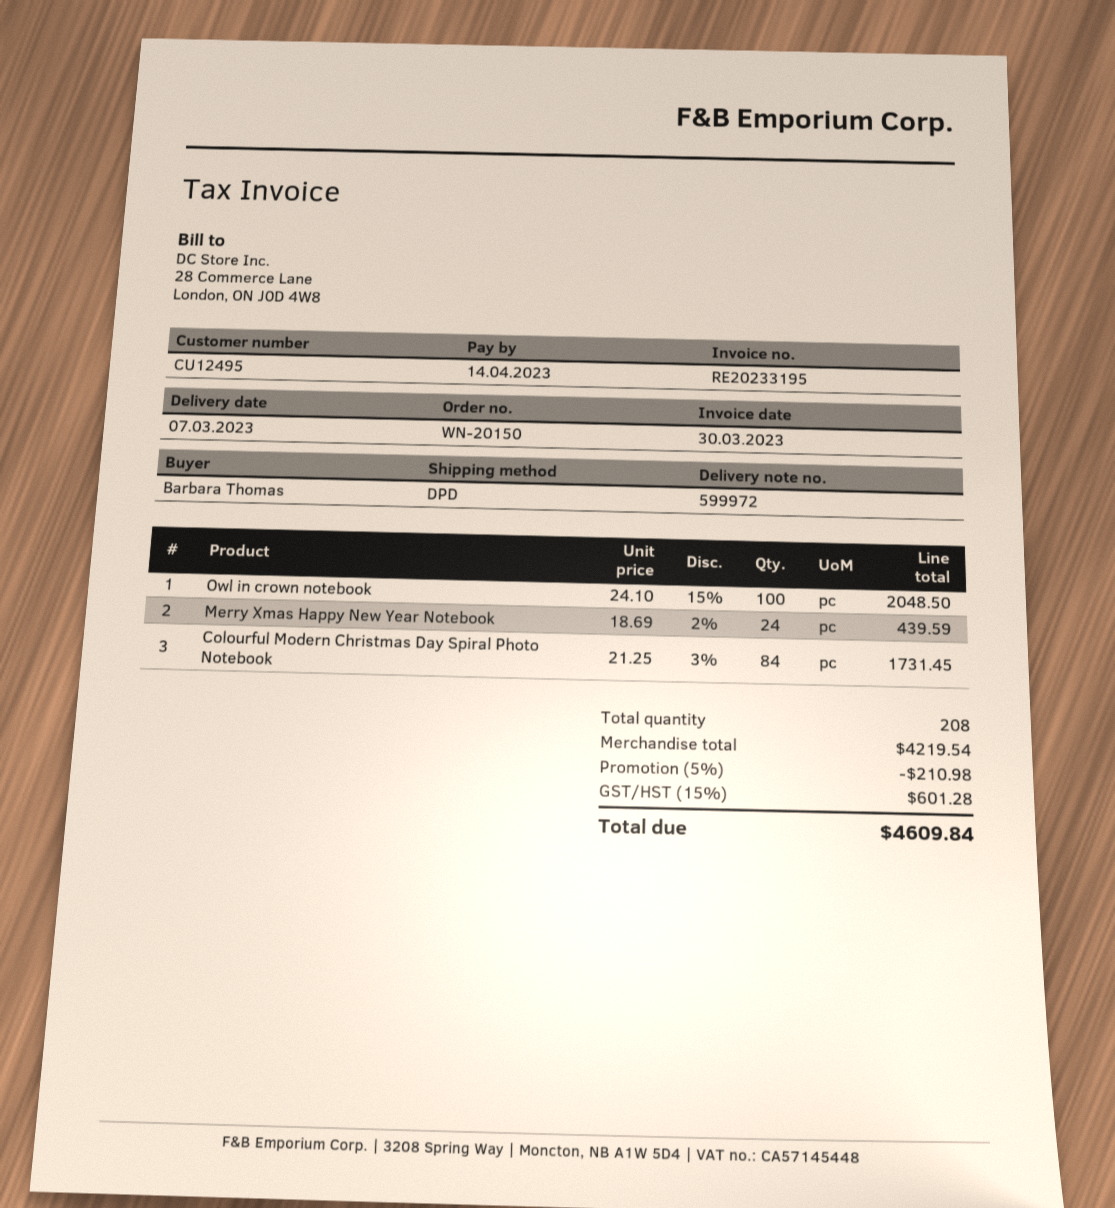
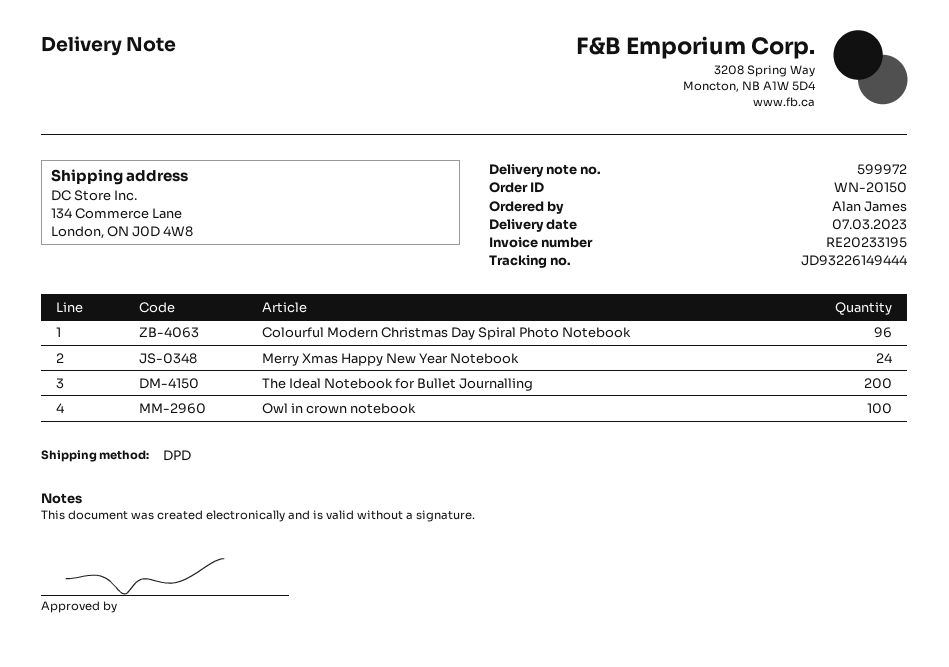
ordered by: Barbara Thomas -> Alan James
Colourful Modern Christmas Day Spiral Photo Notebook: 84 -> 96
The Ideal Notebook for Bullet Journalling: none -> 200

